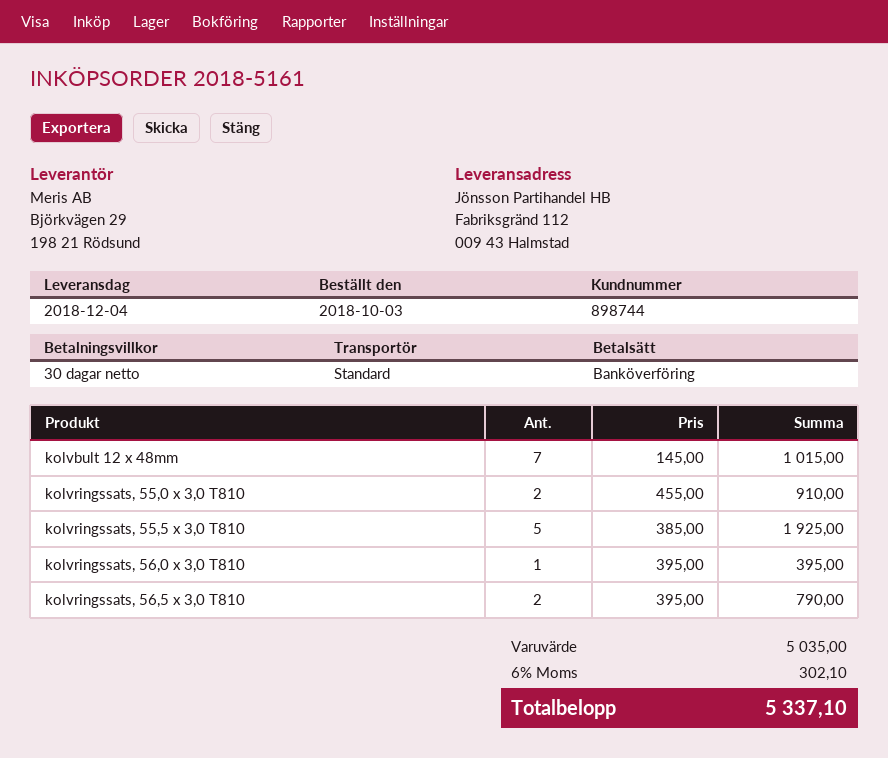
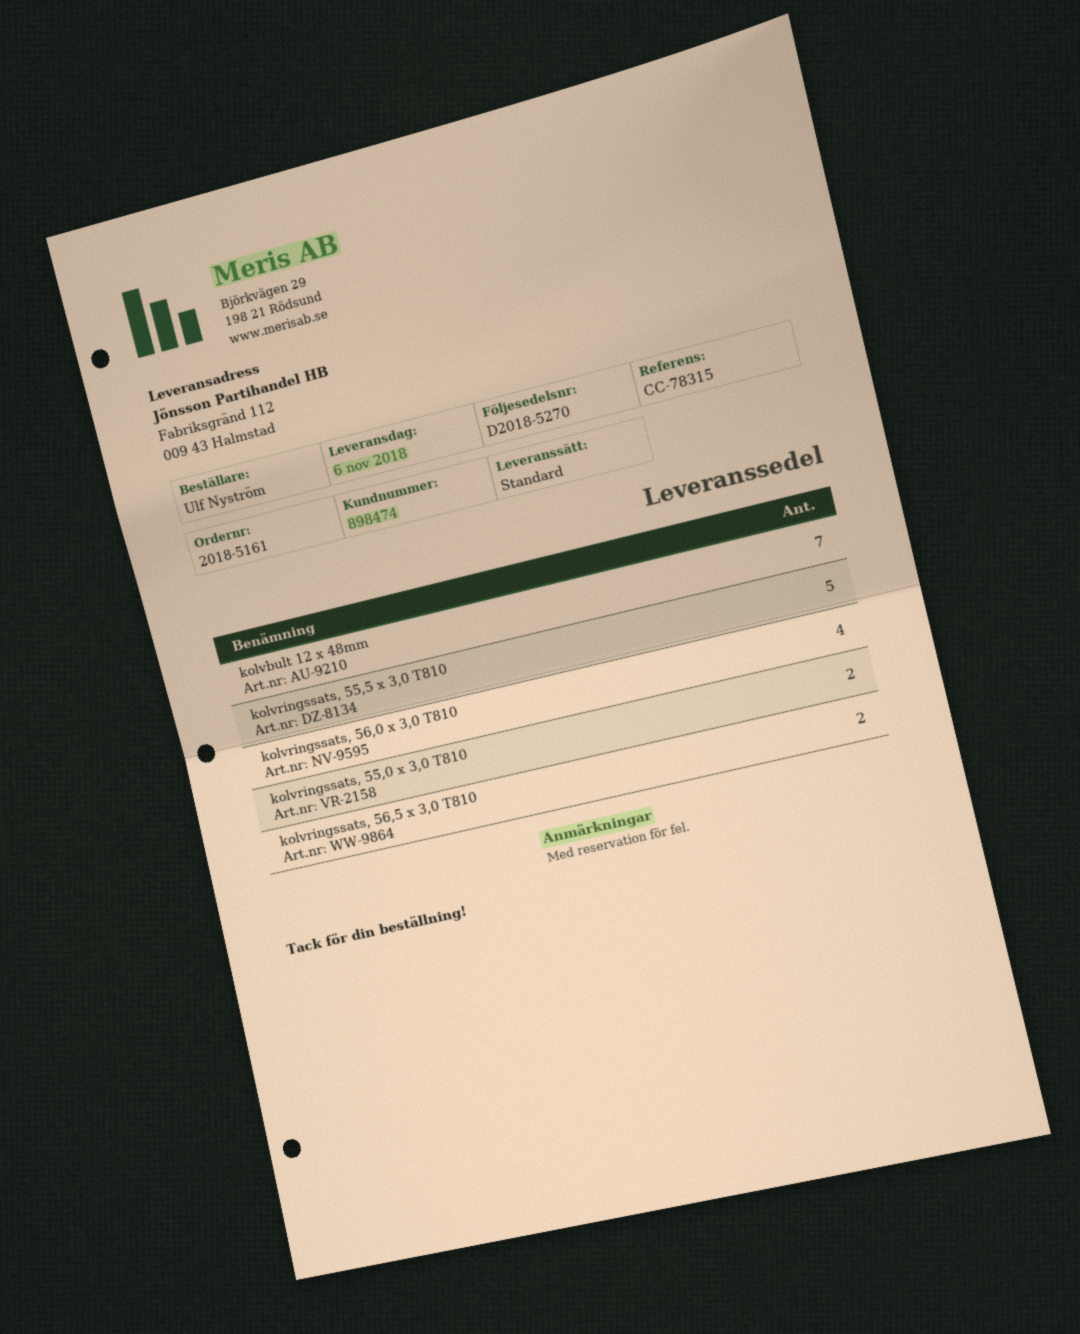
delivery date: 2018-12-04 -> 2018-11-06
customer number: 898744 -> 898474
kolvringssats, 56,0 x 3,0 T810: 1 -> 4

